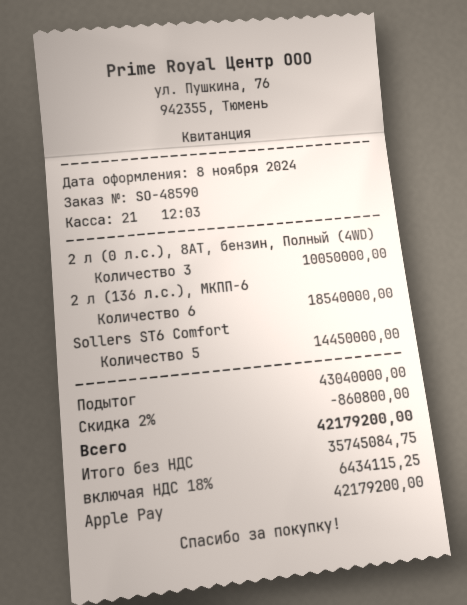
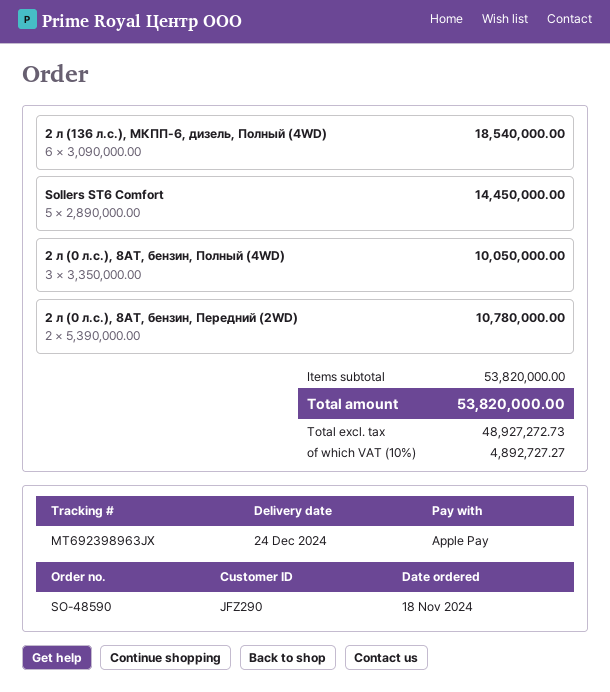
order date: 2024-11-08 -> 2024-11-18
2 л (0 л.с.), 8AT, бензин, Передний (2WD): none -> 2 for 10780000.00
subtotal: 43040000.00 -> 53820000.00
discount: 2% = 860800.00 -> none
net: 35745084.75 -> 48927272.73
tax: 18% = 6434115.25 -> 10% = 4892727.27
total: 42179200.00 -> 53820000.00

